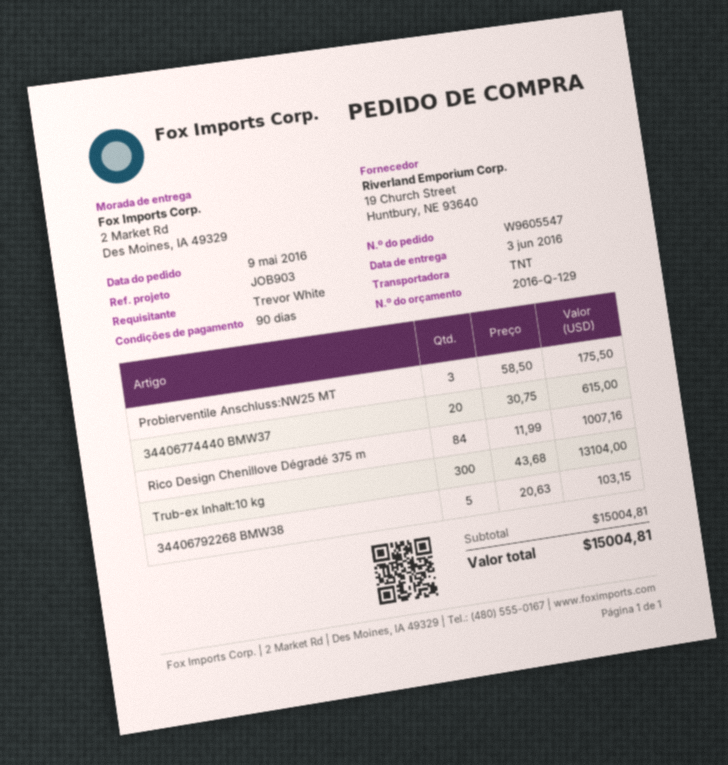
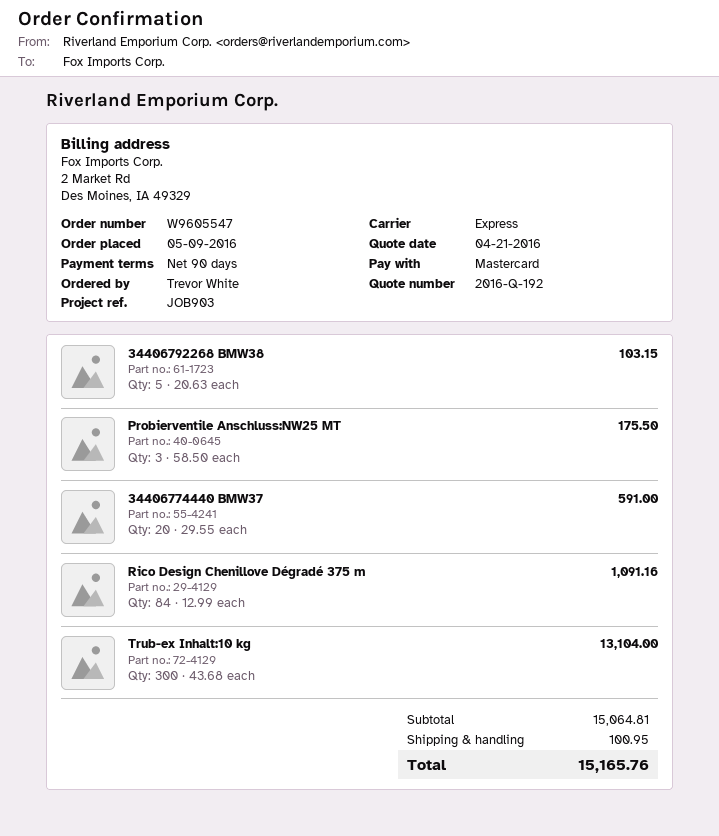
quote number: 2016-Q-129 -> 2016-Q-192
shipping method: TNT -> express
34406774440 BMW37: 20 x 30.75 = 615.00 -> 20 x 29.55 = 591.00
Rico Design Chenillove Dégradé 375 m: 84 x 11.99 = 1007.16 -> 84 x 12.99 = 1091.16
subtotal: 15004.81 -> 15064.81
shipping: none -> 100.95
total: 15004.81 -> 15165.76

